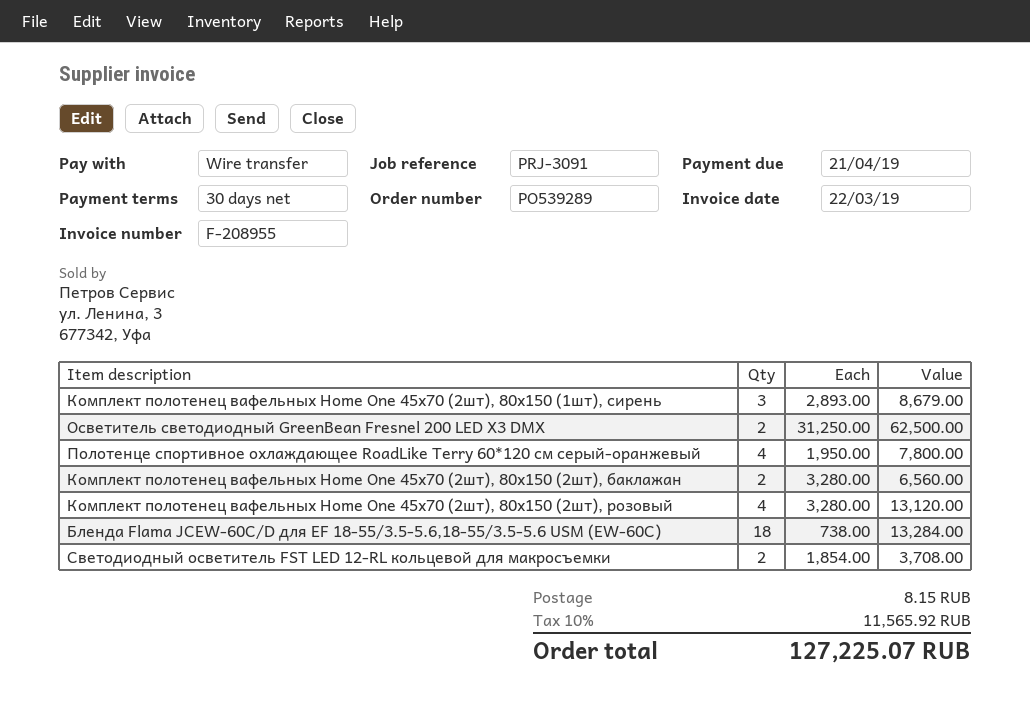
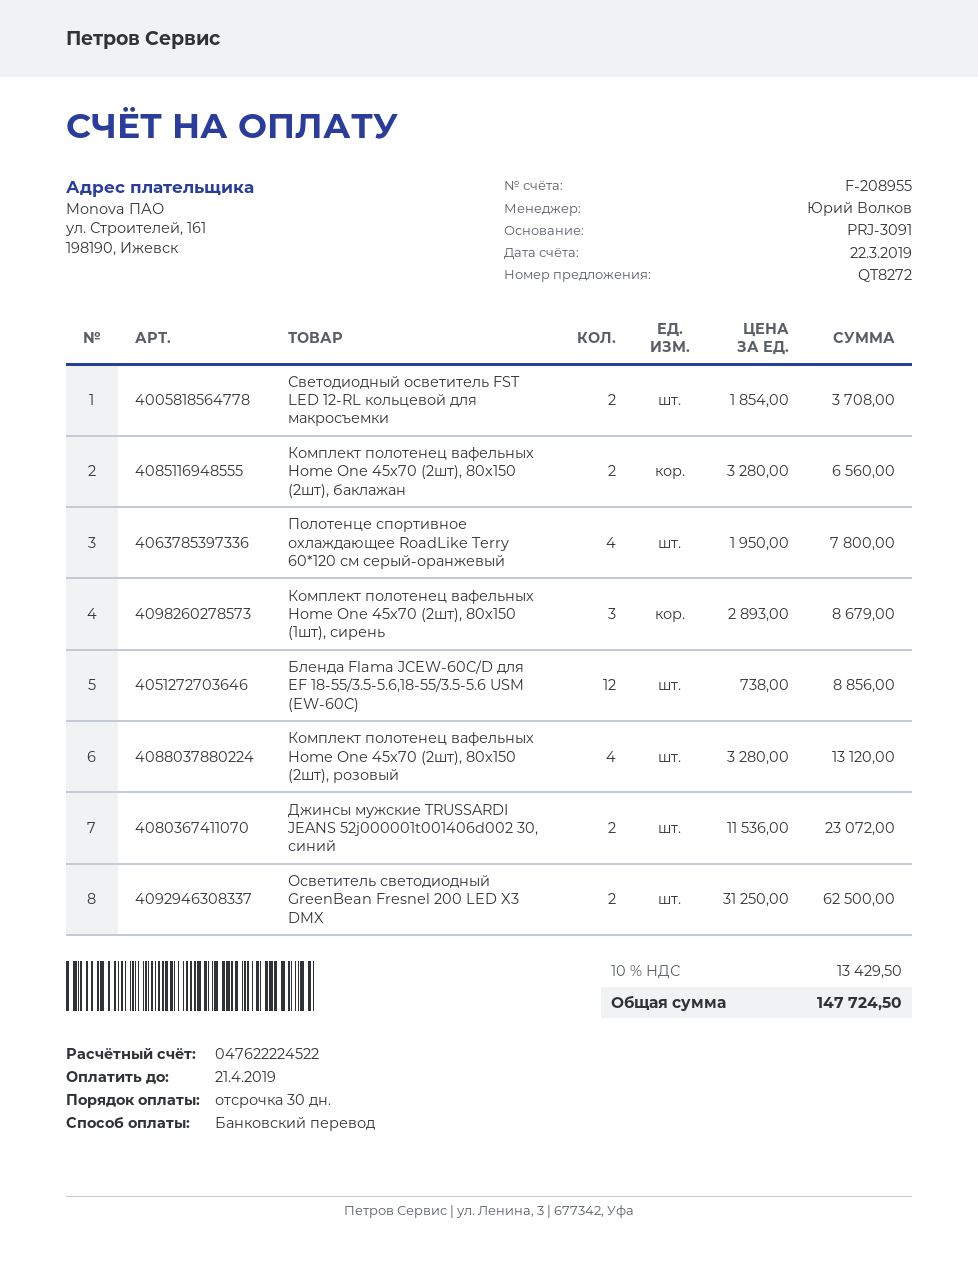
Бленда Flama JCEW-60C/D для EF 18-55/3.5-5.6,18-55/3.5-5.6 USM (EW-60C): 18 x 738.00 = 13284.00 -> 12 x 738.00 = 8856.00
Джинсы мужские TRUSSARDI JEANS 52j000001t001406d002 30, синий: none -> 2 x 11536.00 = 23072.00
shipping: 8.15 -> none
tax: 10% = 11565.92 -> 10% = 13429.50
total: 127225.07 -> 147724.50

